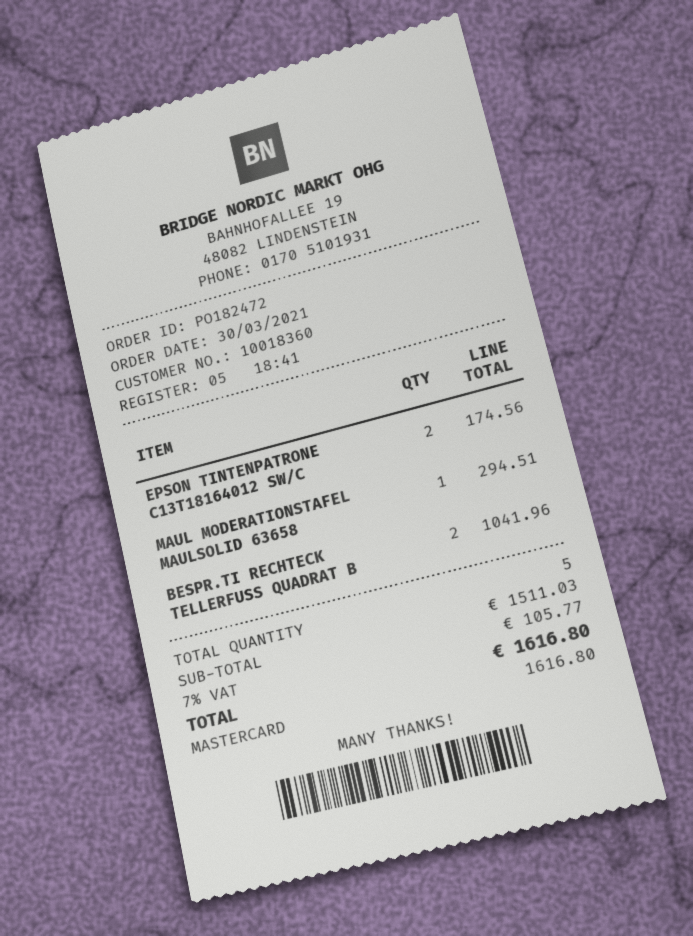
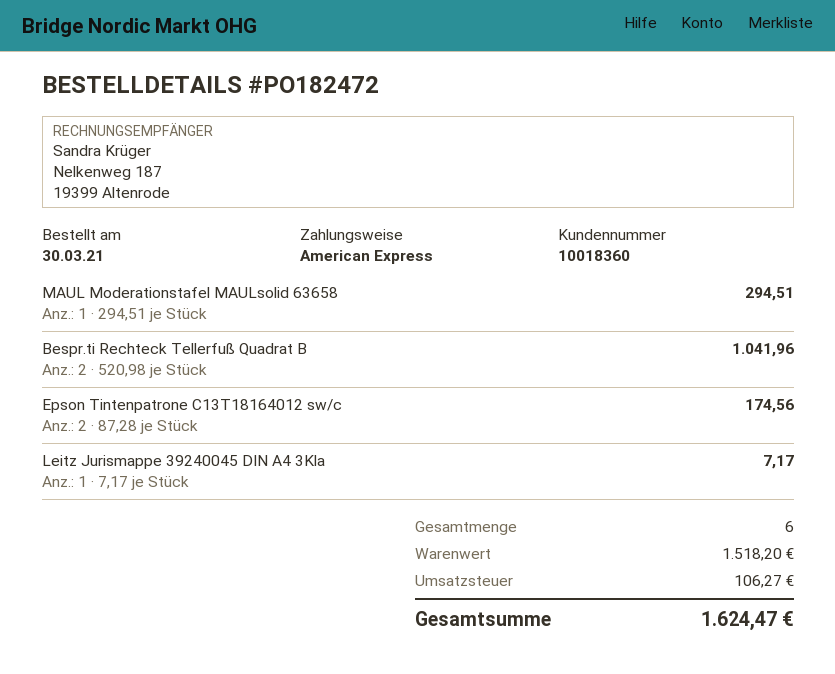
payment method: Mastercard -> American Express
Leitz Jurismappe 39240045 DIN A4 3Kla: none -> 1 for 7.17
total quantity: 5 -> 6
subtotal: 1511.03 -> 1518.20
tax: 105.77 -> 106.27
total: 1616.80 -> 1624.47

